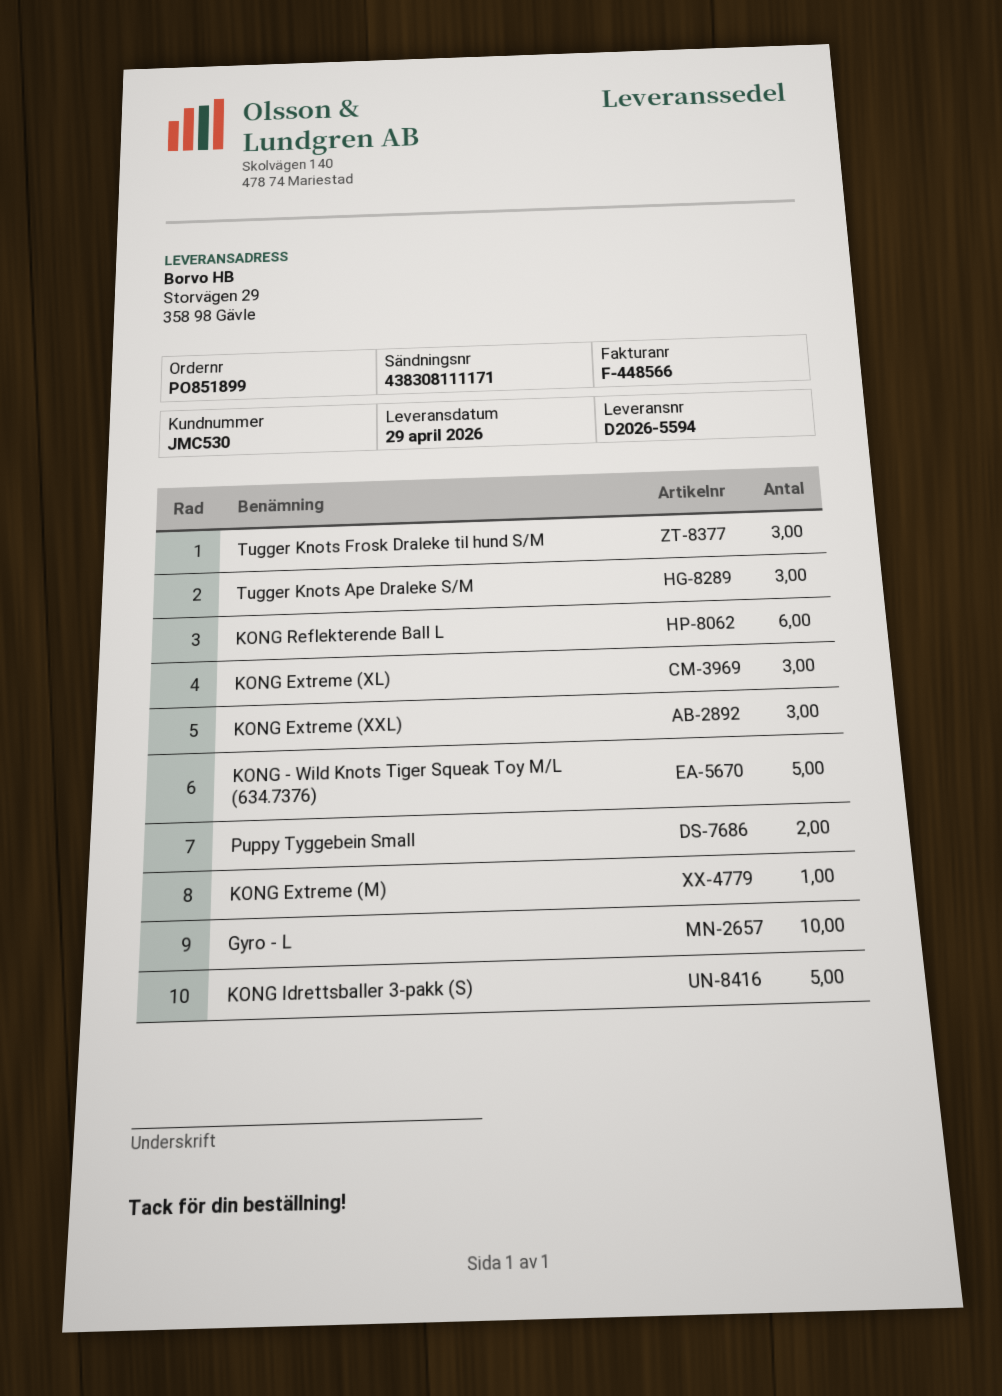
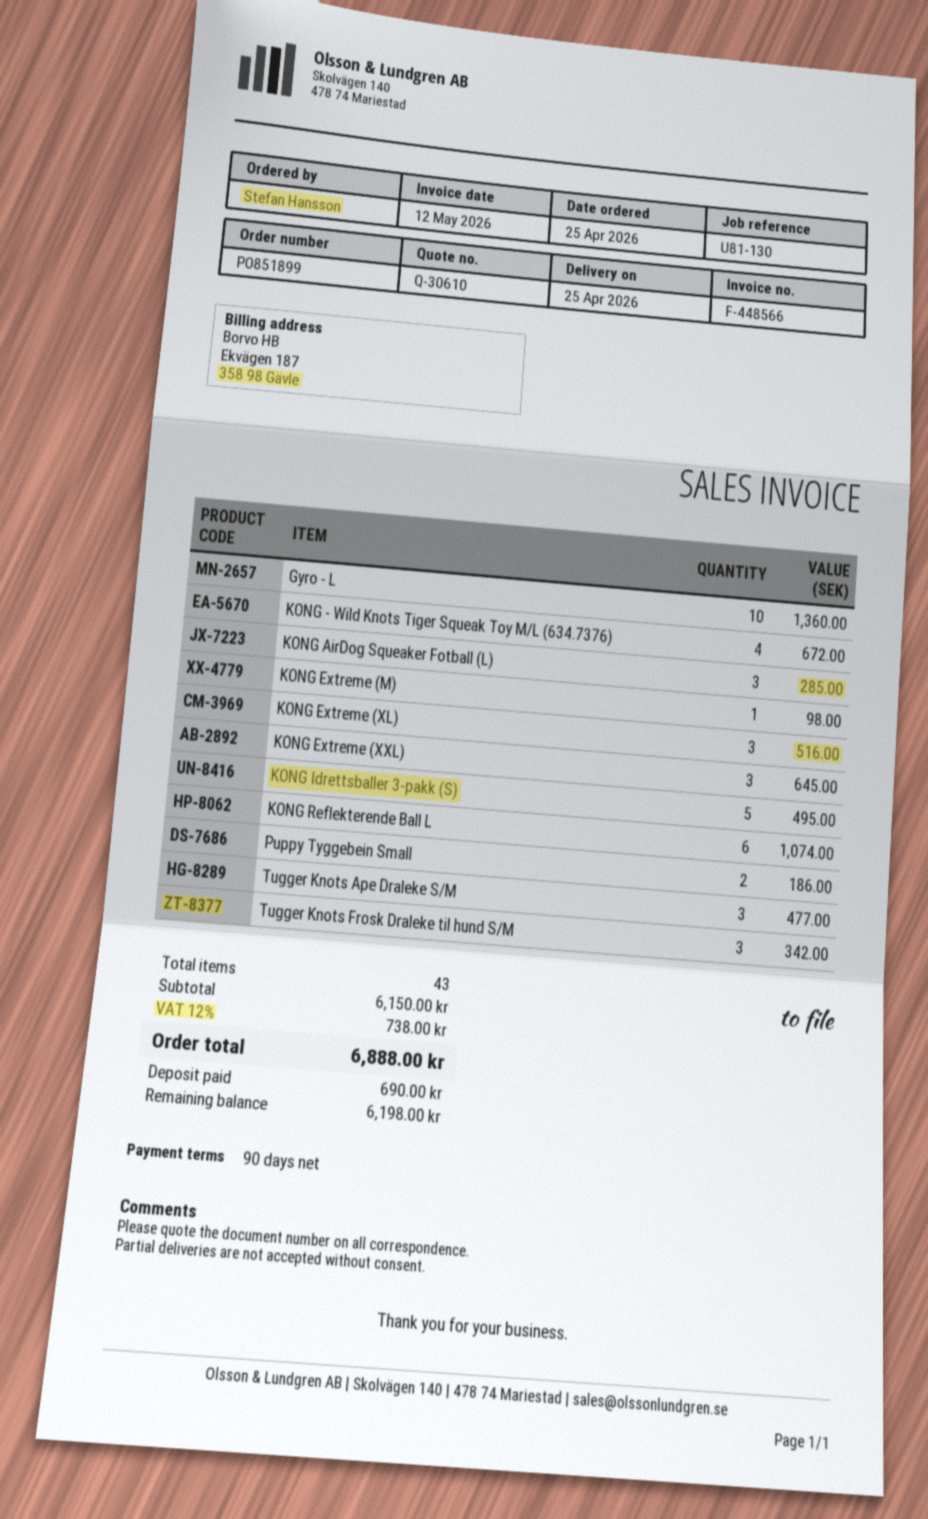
delivery date: 2026-04-29 -> 2026-04-25
KONG - Wild Knots Tiger Squeak Toy M/L (634.7376): 5 -> 4
KONG AirDog Squeaker Fotball (L): none -> 3

